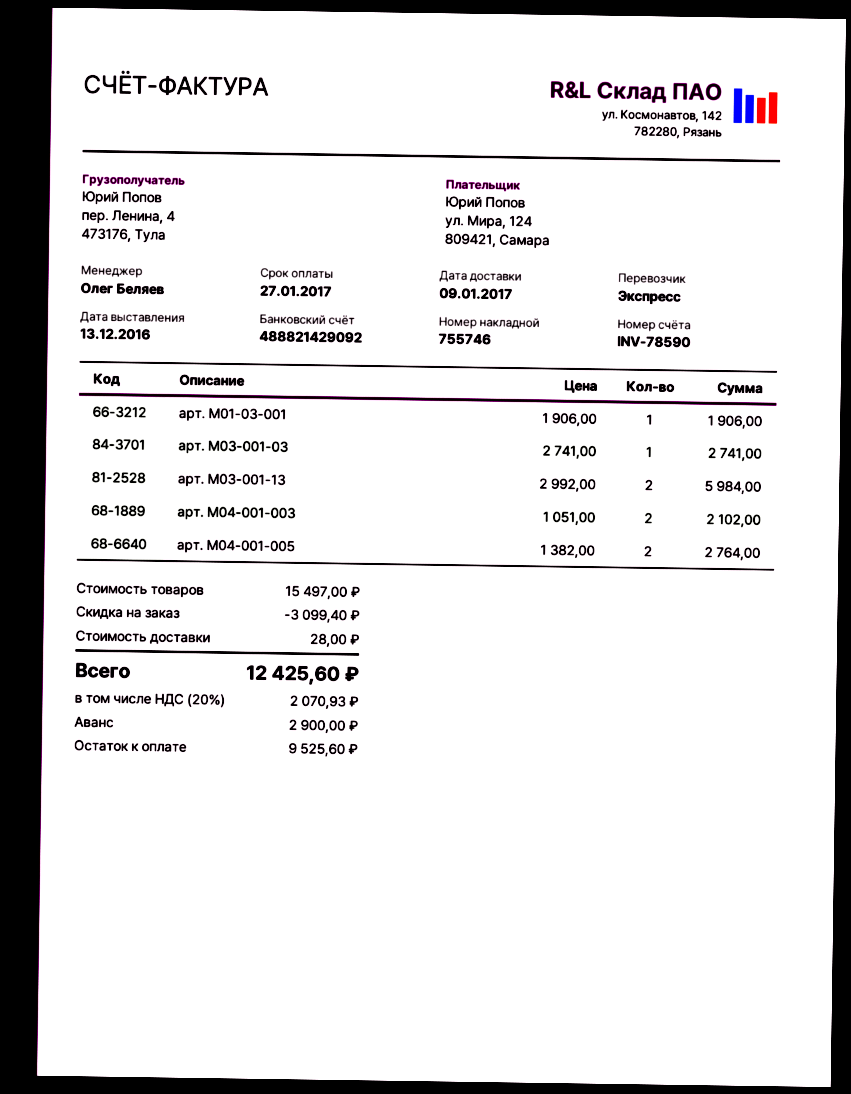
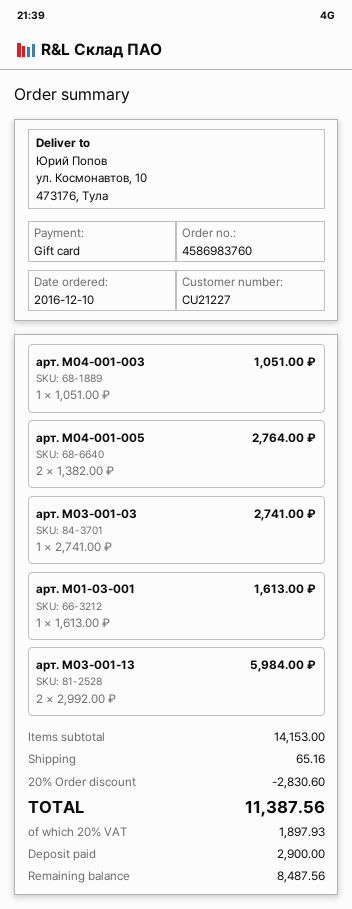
ship to: пер. Ленина, 4, 473176, Тула -> ул. Космонавтов, 10, 473176, Тула
арт. M01-03-001: 1 x 1906.00 = 1906.00 -> 1 x 1613.00 = 1613.00
арт. M04-001-003: 2 x 1051.00 = 2102.00 -> 1 x 1051.00 = 1051.00
subtotal: 15497.00 -> 14153.00
discount: 3099.40 -> 2830.60
shipping: 28.00 -> 65.16
tax: 20% = 2070.93 -> 20% = 1897.93
total: 12425.60 -> 11387.56
balance: 9525.60 -> 8487.56

